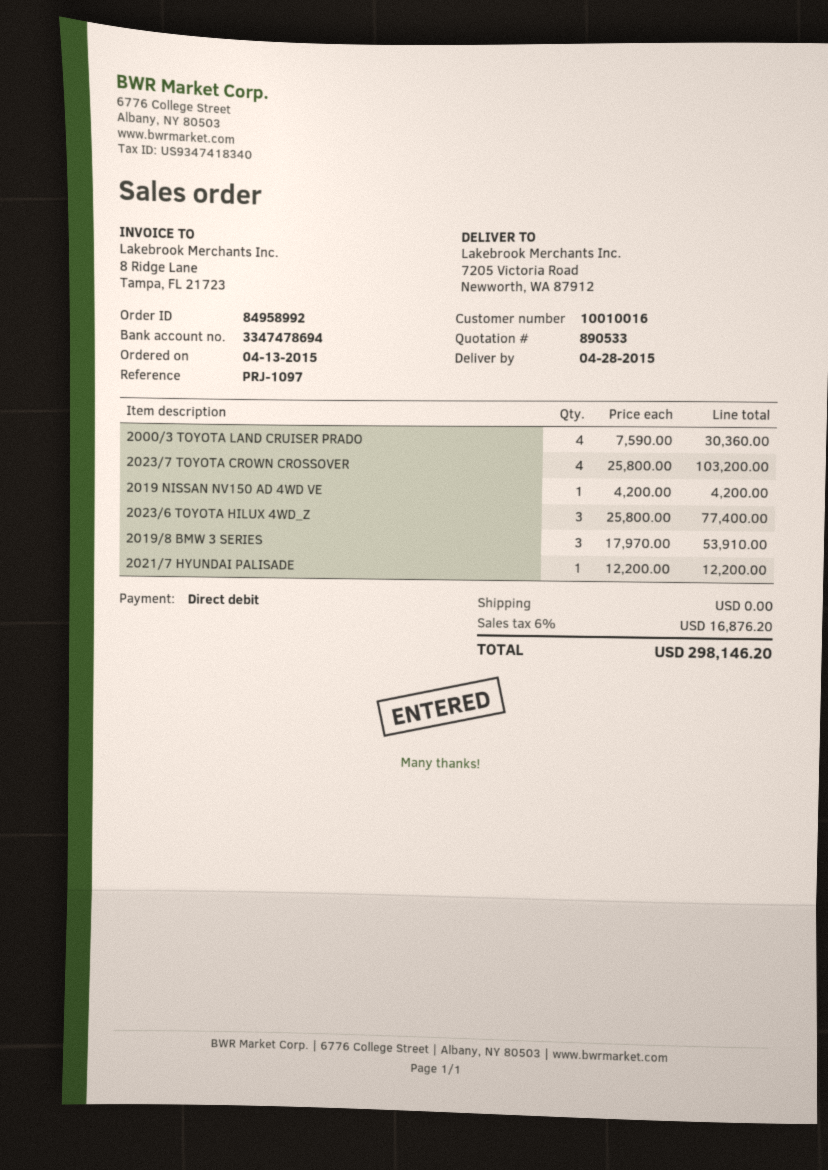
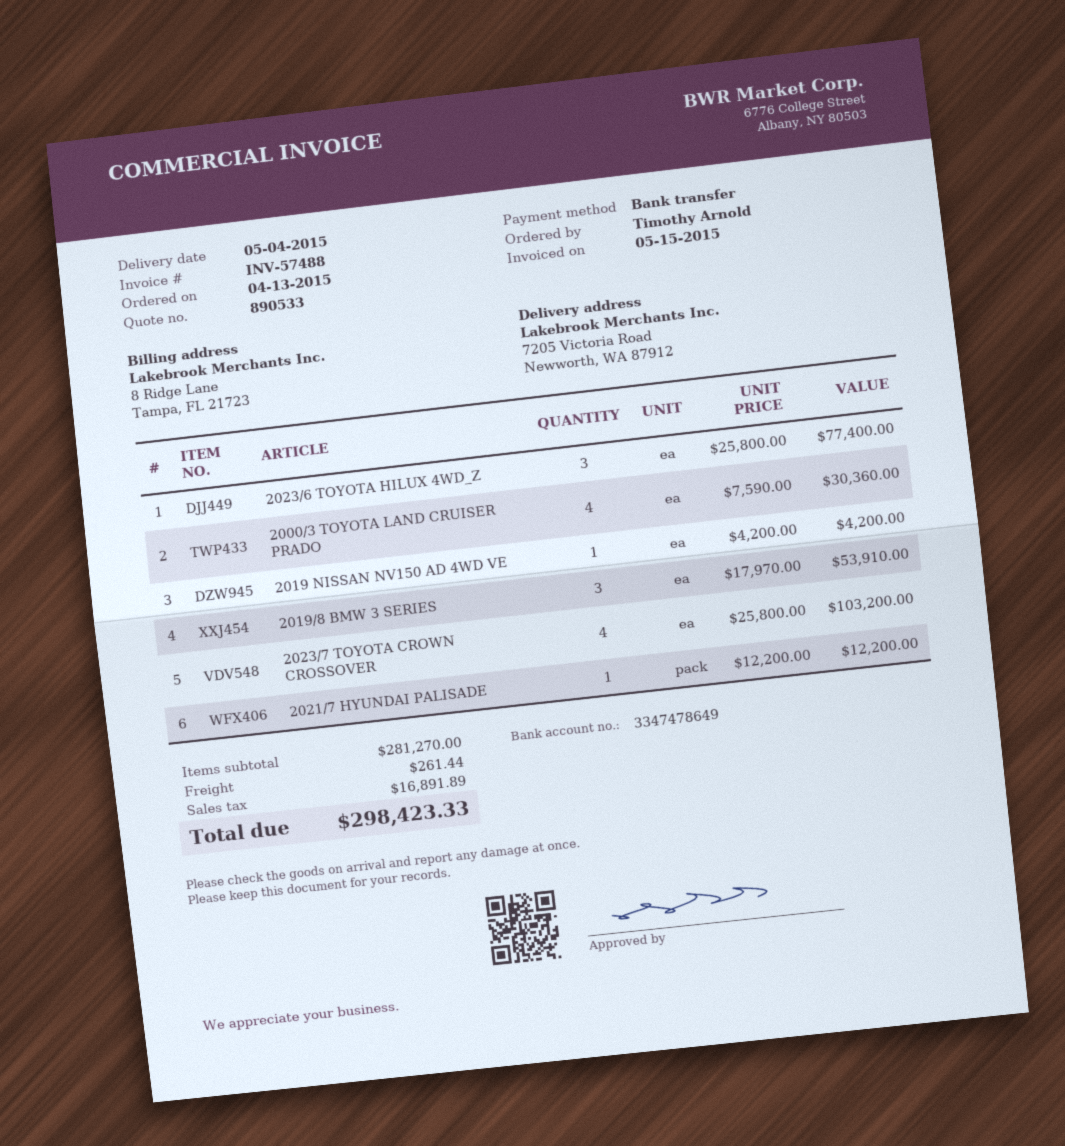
delivery date: 2015-04-28 -> 2015-05-04
payment method: direct debit -> bank transfer
bank account: 3347478694 -> 3347478649
shipping: 0.00 -> 261.44
tax: 16876.20 -> 16891.89
total: 298146.20 -> 298423.33

